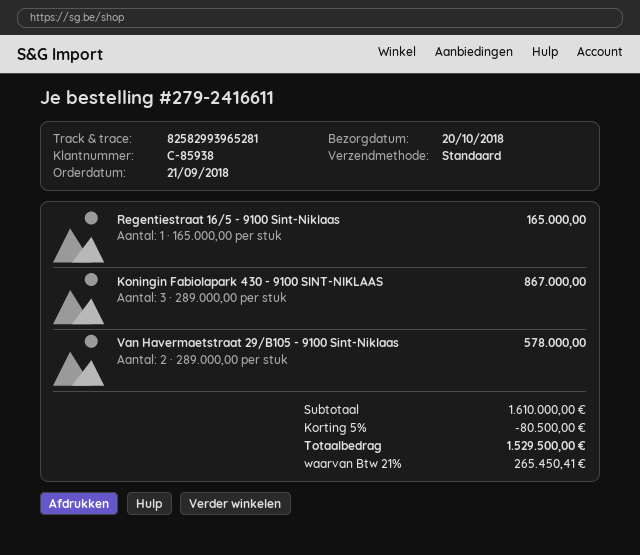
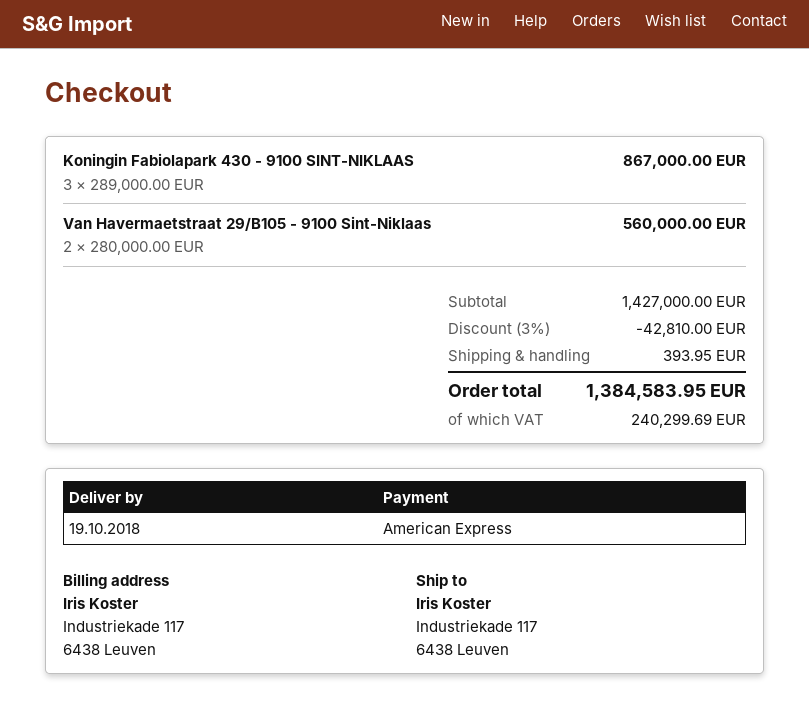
delivery date: 2018-10-20 -> 2018-10-19
Regentiestraat 16/5 - 9100 Sint-Niklaas: 1 x 165000.00 = 165000.00 -> none
Van Havermaetstraat 29/B105 - 9100 Sint-Niklaas: 2 x 289000.00 = 578000.00 -> 2 x 280000.00 = 560000.00
subtotal: 1610000.00 -> 1427000.00
discount: 5% = 80500.00 -> 3% = 42810.00
shipping: none -> 393.95
tax: 265450.41 -> 240299.69
total: 1529500.00 -> 1384583.95

